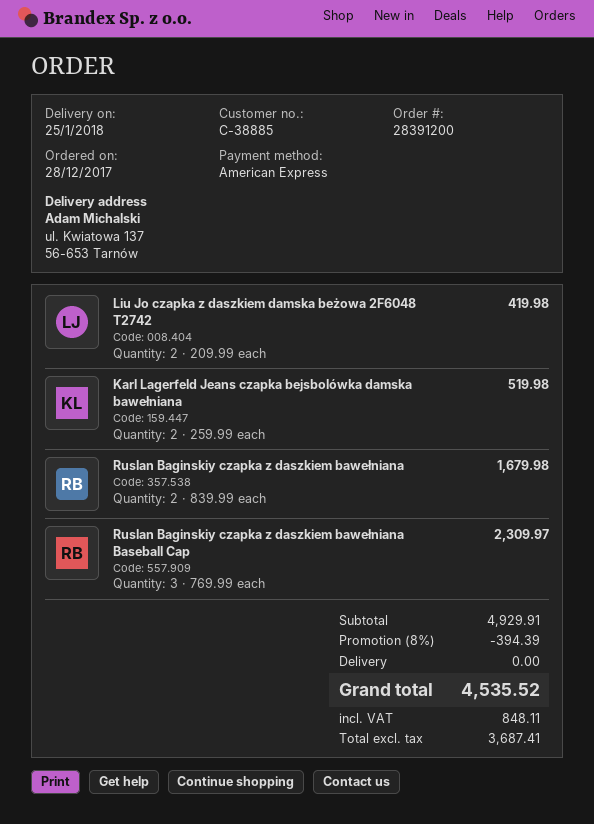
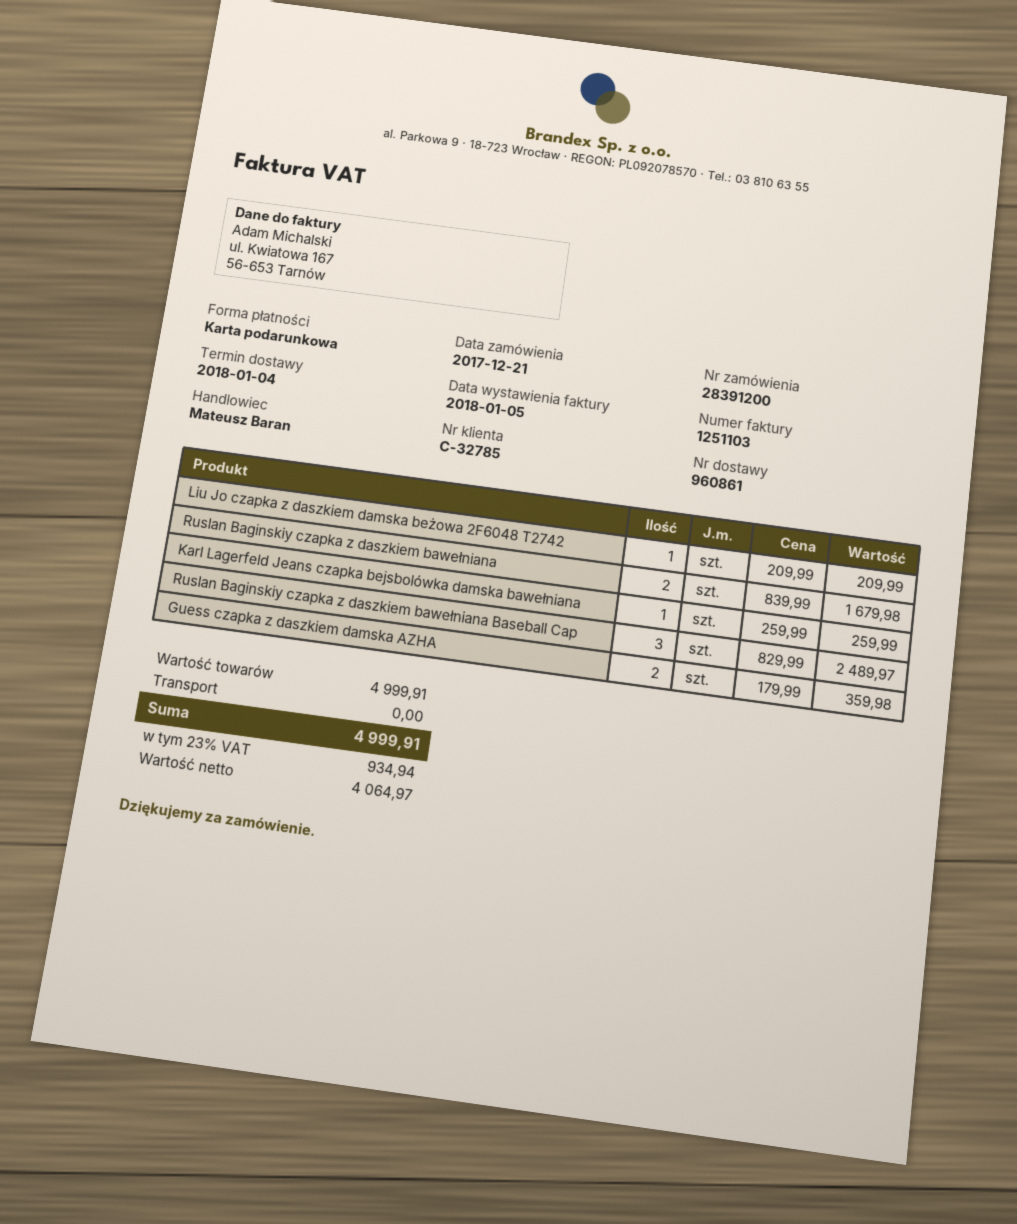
order date: 2017-12-28 -> 2017-12-21
delivery date: 2018-01-25 -> 2018-01-04
customer number: C-38885 -> C-32785
payment method: American Express -> gift card
Liu Jo czapka z daszkiem damska beżowa 2F6048 T2742: 2 x 209.99 = 419.98 -> 1 x 209.99 = 209.99
Karl Lagerfeld Jeans czapka bejsbolówka damska bawełniana: 2 x 259.99 = 519.98 -> 1 x 259.99 = 259.99
Ruslan Baginskiy czapka z daszkiem bawełniana Baseball Cap: 3 x 769.99 = 2309.97 -> 3 x 829.99 = 2489.97
Guess czapka z daszkiem damska AZHA: none -> 2 x 179.99 = 359.98
subtotal: 4929.91 -> 4999.91
discount: 8% = 394.39 -> none
net: 3687.41 -> 4064.97
tax: 848.11 -> 934.94
total: 4535.52 -> 4999.91

